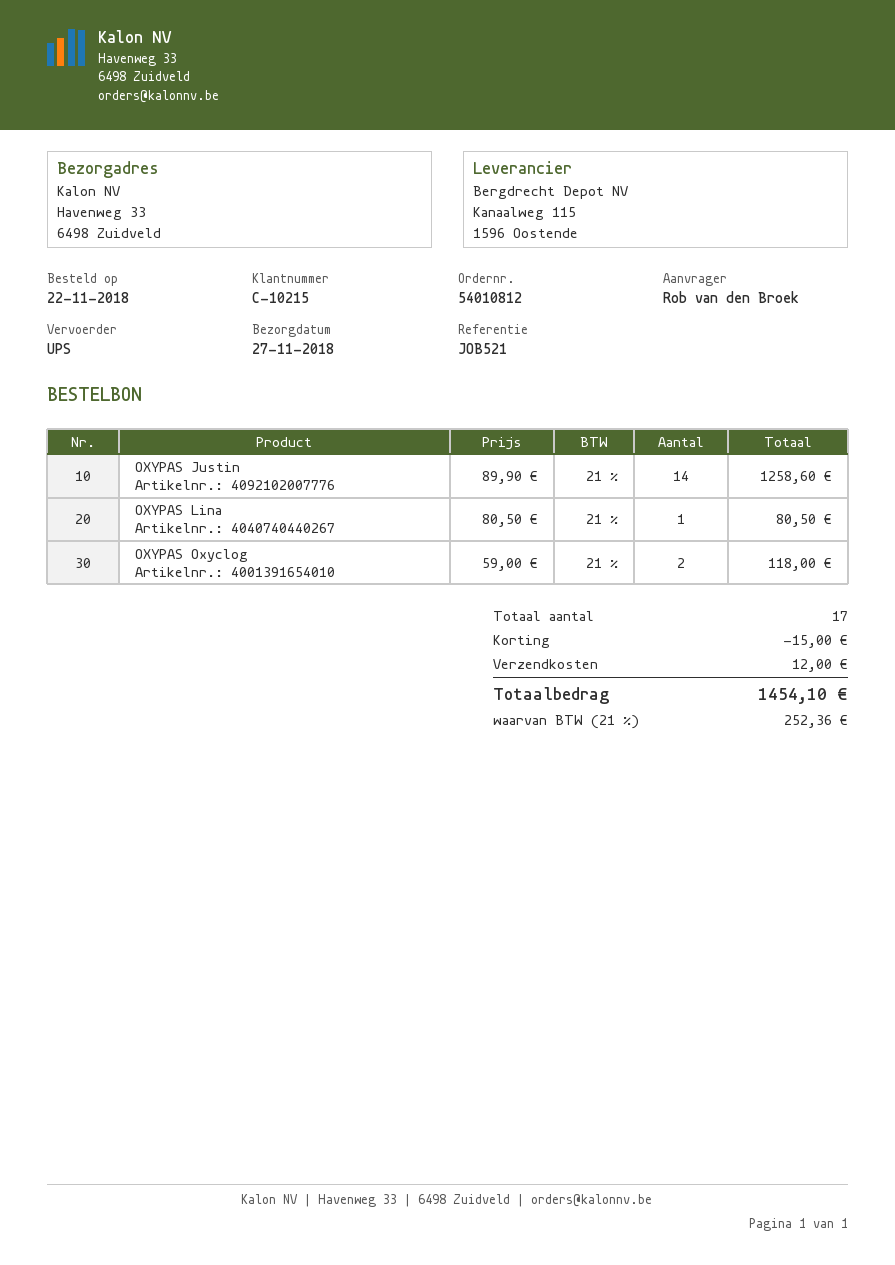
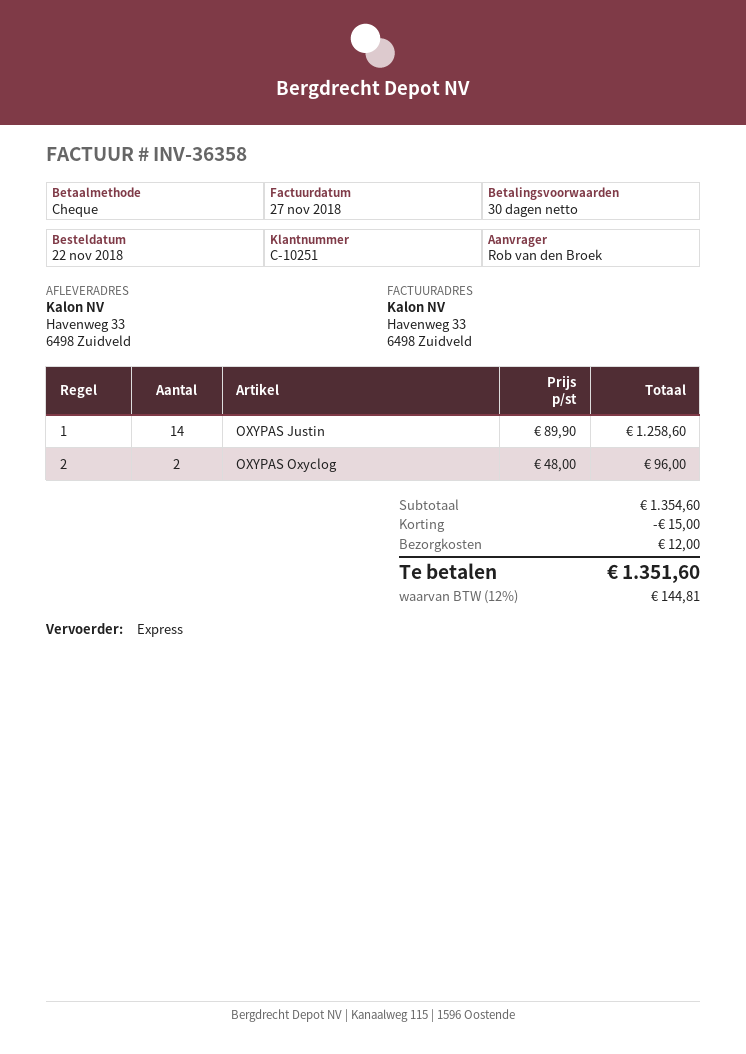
customer number: C-10215 -> C-10251
shipping method: UPS -> express
OXYPAS Lina: 1 x 80.50 = 80.50 -> none
OXYPAS Oxyclog: 2 x 59.00 = 118.00 -> 2 x 48.00 = 96.00
tax: 21% = 252.36 -> 12% = 144.81
total: 1454.10 -> 1351.60

